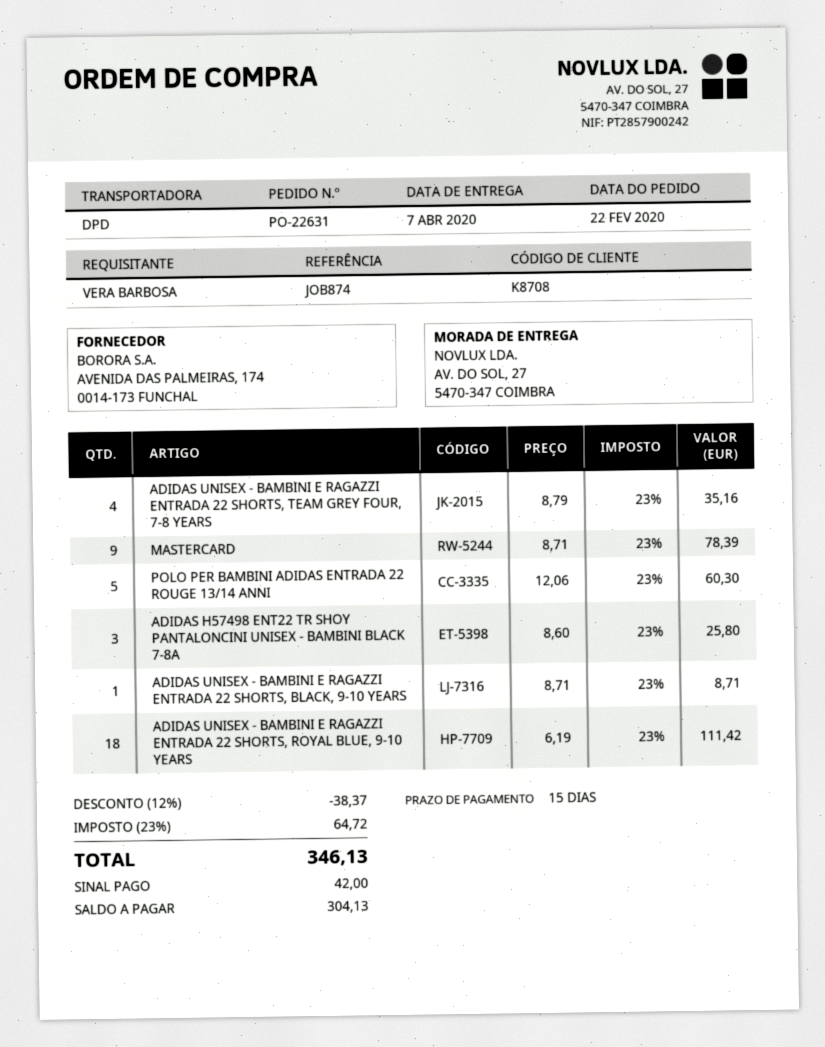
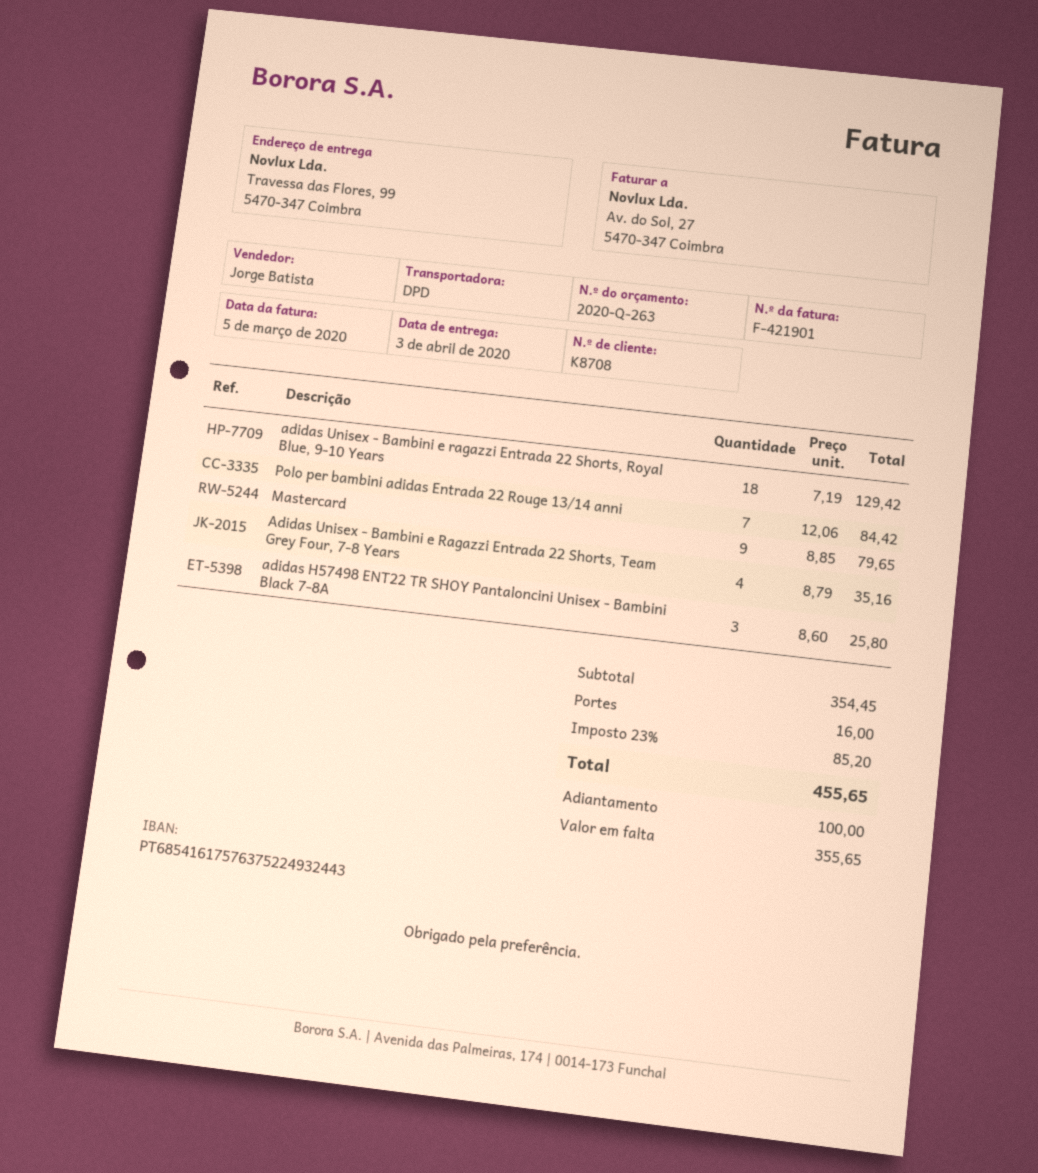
delivery date: 2020-04-07 -> 2020-04-03
ship to: AV. DO SOL, 27, 5470-347 COIMBRA -> Travessa das Flores, 99, 5470-347 Coimbra
MASTERCARD: 9 x 8.71 = 78.39 -> 9 x 8.85 = 79.65
POLO PER BAMBINI ADIDAS ENTRADA 22 ROUGE 13/14 ANNI: 5 x 12.06 = 60.30 -> 7 x 12.06 = 84.42
ADIDAS UNISEX - BAMBINI E RAGAZZI ENTRADA 22 SHORTS, BLACK, 9-10 YEARS: 1 x 8.71 = 8.71 -> none
ADIDAS UNISEX - BAMBINI E RAGAZZI ENTRADA 22 SHORTS, ROYAL BLUE, 9-10 YEARS: 18 x 6.19 = 111.42 -> 18 x 7.19 = 129.42
discount: 12% = 38.37 -> none
shipping: none -> 16.00
tax: 23% = 64.72 -> 23% = 85.20
total: 346.13 -> 455.65
deposit: 42.00 -> 100.00
balance: 304.13 -> 355.65

